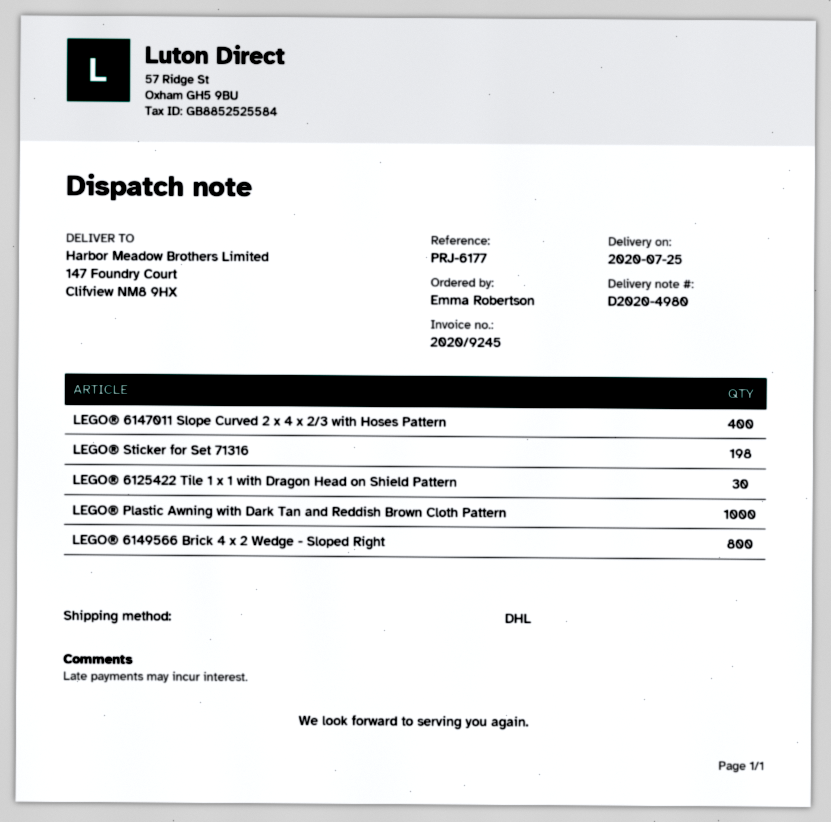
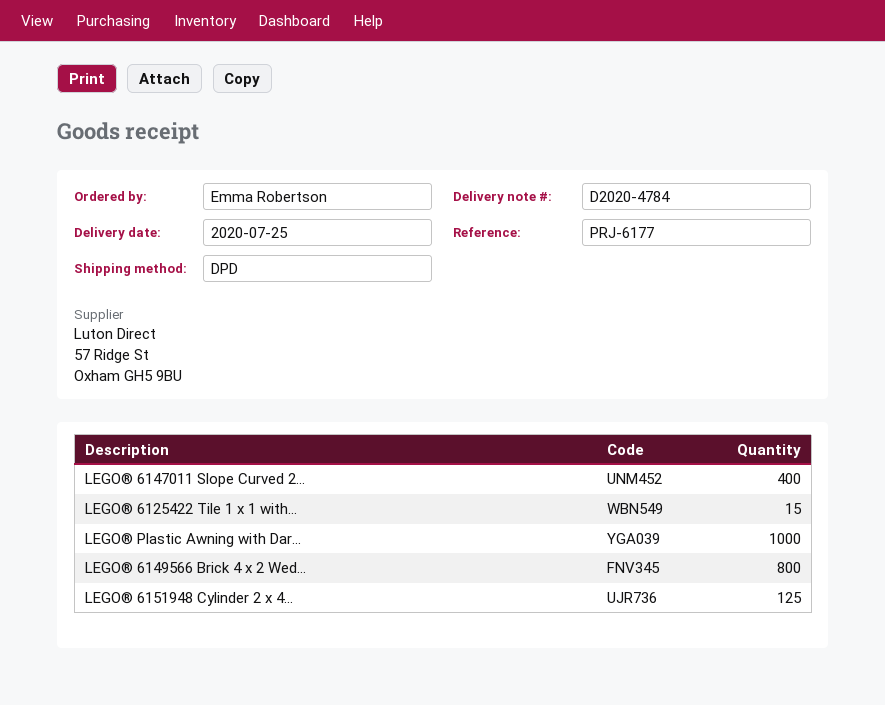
delivery note number: D2020-4980 -> D2020-4784
shipping method: DHL -> DPD
LEGO® Sticker for Set 71316: 198 -> none
LEGO® 6125422 Tile 1 x 1 with Dragon Head on Shield Pattern: 30 -> 15
LEGO® 6151948 Cylinder 2 x 4...: none -> 125

